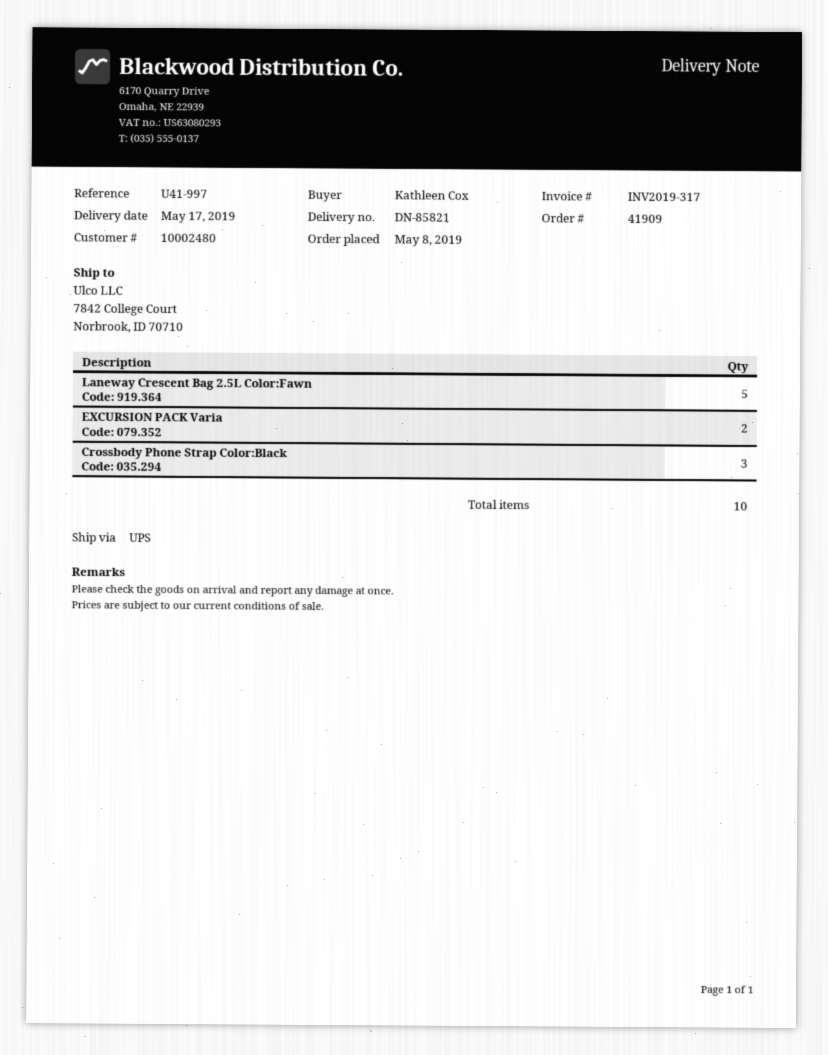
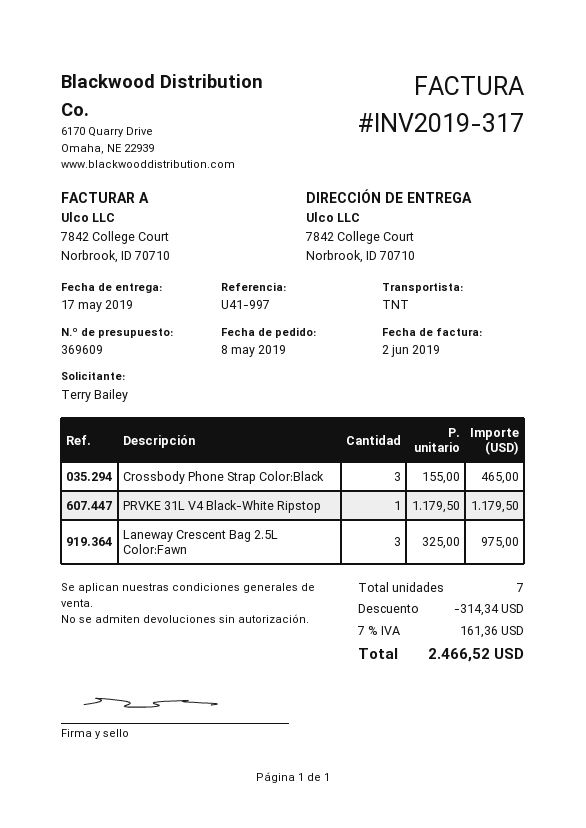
ordered by: Kathleen Cox -> Terry Bailey
shipping method: UPS -> TNT
Laneway Crescent Bag 2.5L Color:Fawn: 5 -> 3
EXCURSION PACK Varia: 2 -> none
PRVKE 31L V4 Black-White Ripstop: none -> 1
total quantity: 10 -> 7

